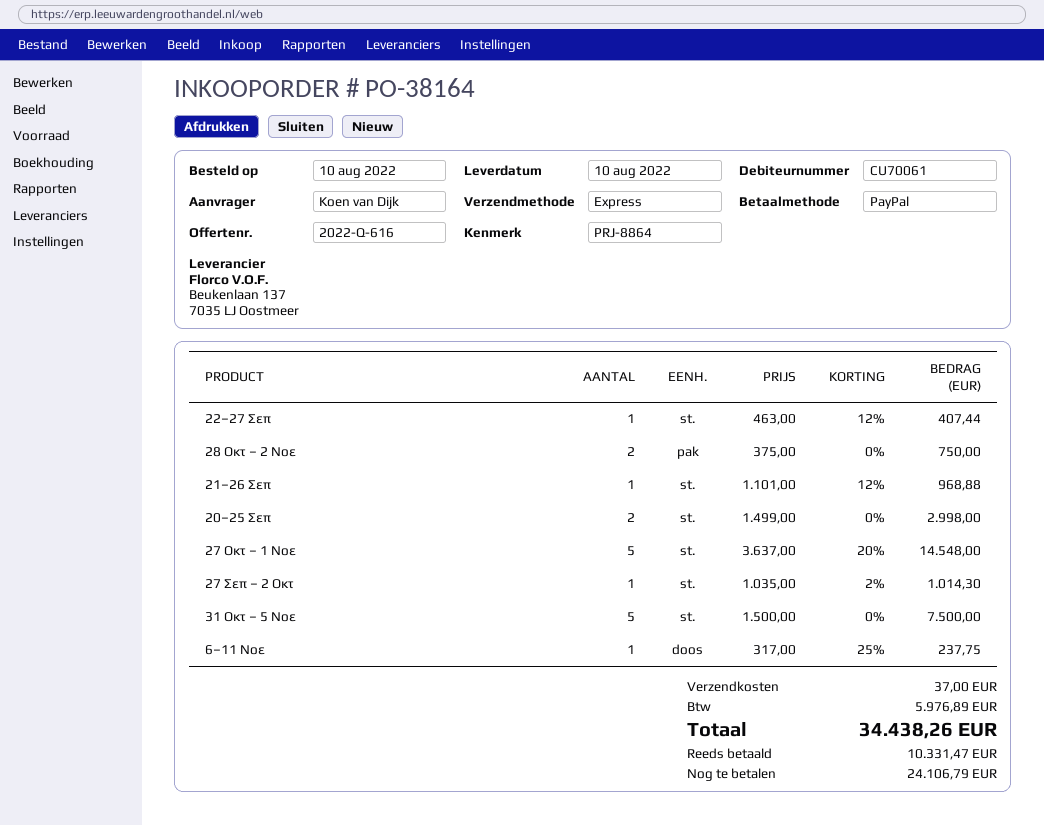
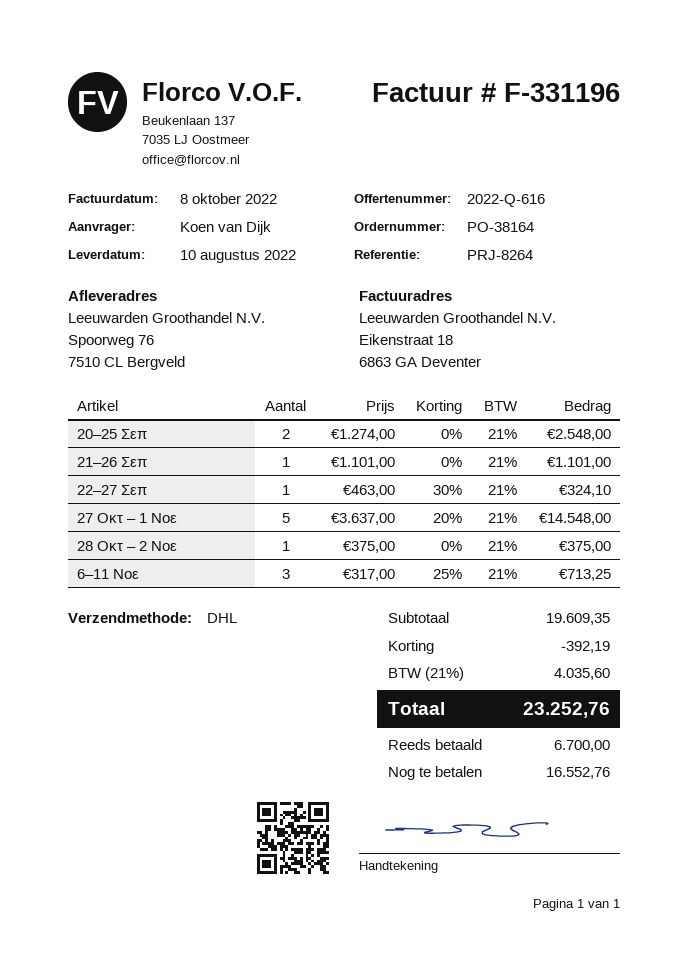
reference: PRJ-8864 -> PRJ-8264
shipping method: express -> DHL
22–27 Σεπ: 1 x 463.00 - 12% = 407.44 -> 1 x 463.00 - 30% = 324.10
28 Οκτ – 2 Νοε: 2 x 375.00 = 750.00 -> 1 x 375.00 = 375.00
21–26 Σεπ: 1 x 1101.00 - 12% = 968.88 -> 1 x 1101.00 = 1101.00
20–25 Σεπ: 2 x 1499.00 = 2998.00 -> 2 x 1274.00 = 2548.00
27 Σεπ – 2 Οκτ: 1 x 1035.00 - 2% = 1014.30 -> none
31 Οκτ – 5 Νοε: 5 x 1500.00 = 7500.00 -> none
6–11 Νοε: 1 x 317.00 - 25% = 237.75 -> 3 x 317.00 - 25% = 713.25
discount: none -> 392.19
shipping: 37.00 -> none
tax: 5976.89 -> 4035.60
total: 34438.26 -> 23252.76
deposit: 10331.47 -> 6700.00
balance: 24106.79 -> 16552.76

